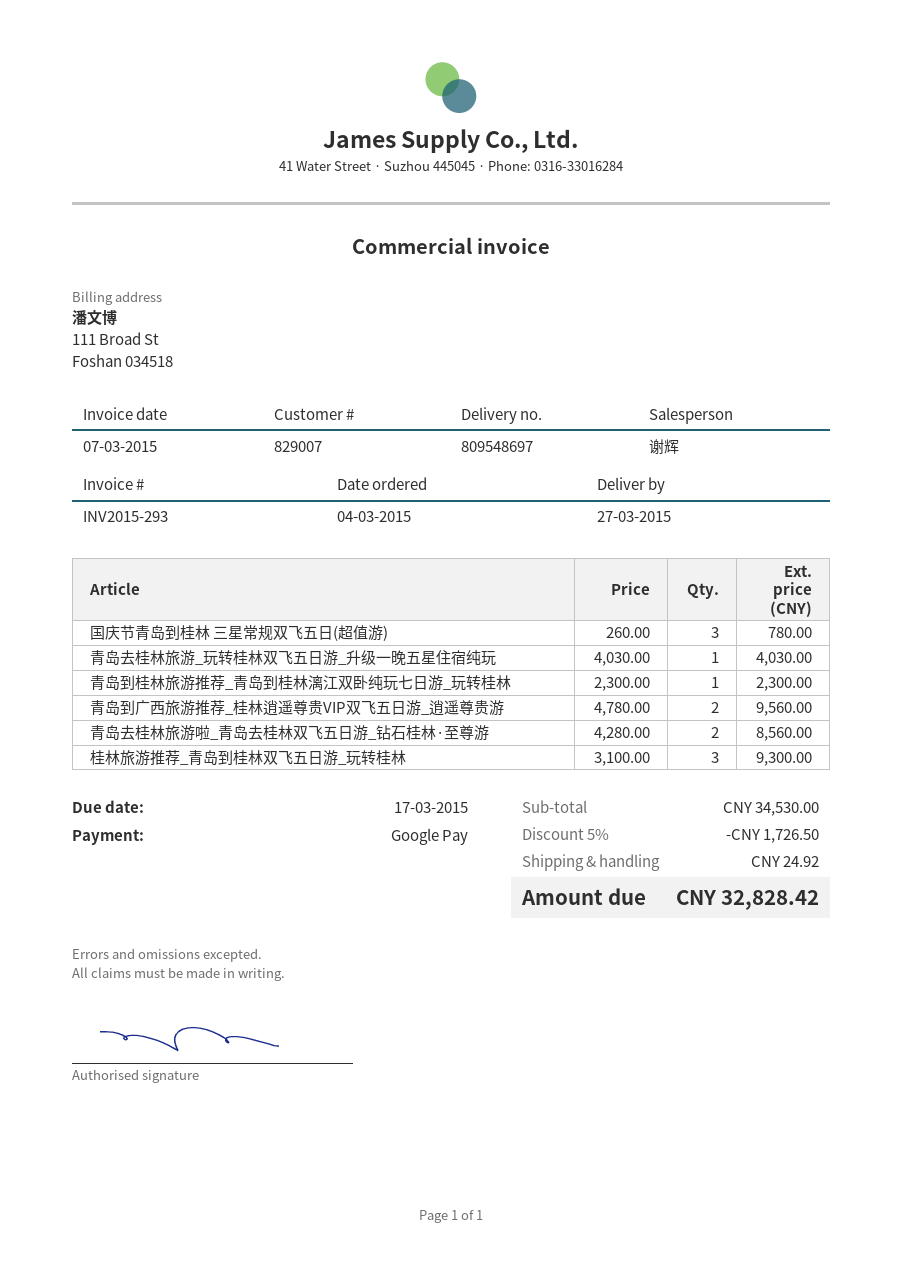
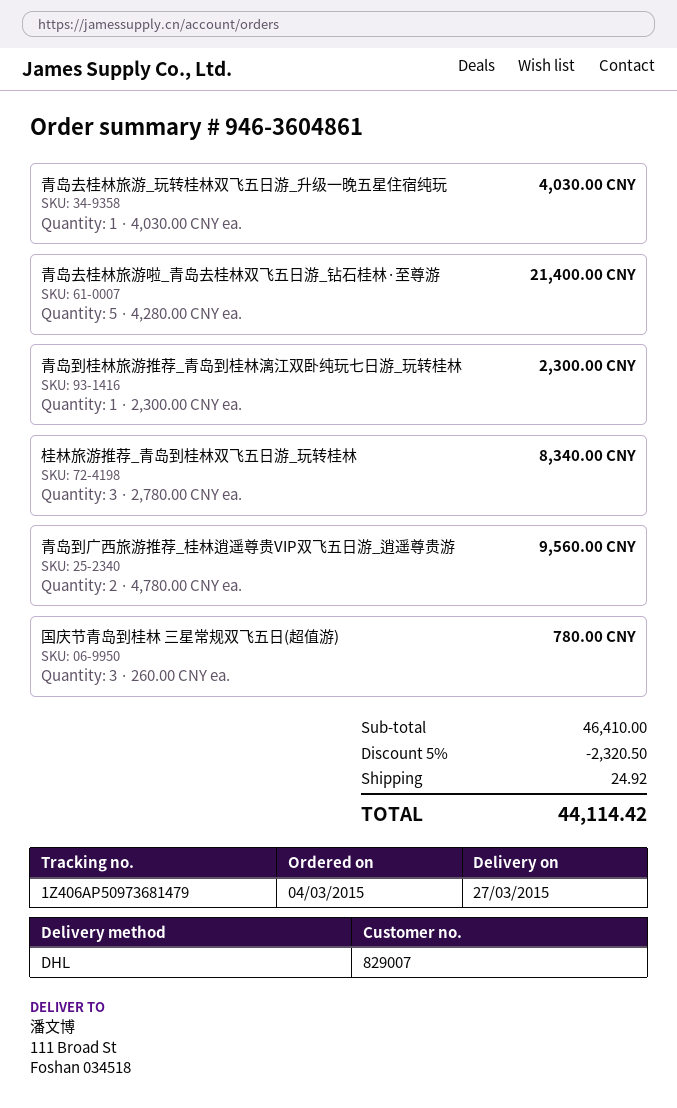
青岛去桂林旅游啦_青岛去桂林双飞五日游_钻石桂林·至尊游: 2 x 4280.00 = 8560.00 -> 5 x 4280.00 = 21400.00
桂林旅游推荐_青岛到桂林双飞五日游_玩转桂林: 3 x 3100.00 = 9300.00 -> 3 x 2780.00 = 8340.00
subtotal: 34530.00 -> 46410.00
discount: 5% = 1726.50 -> 5% = 2320.50
total: 32828.42 -> 44114.42

